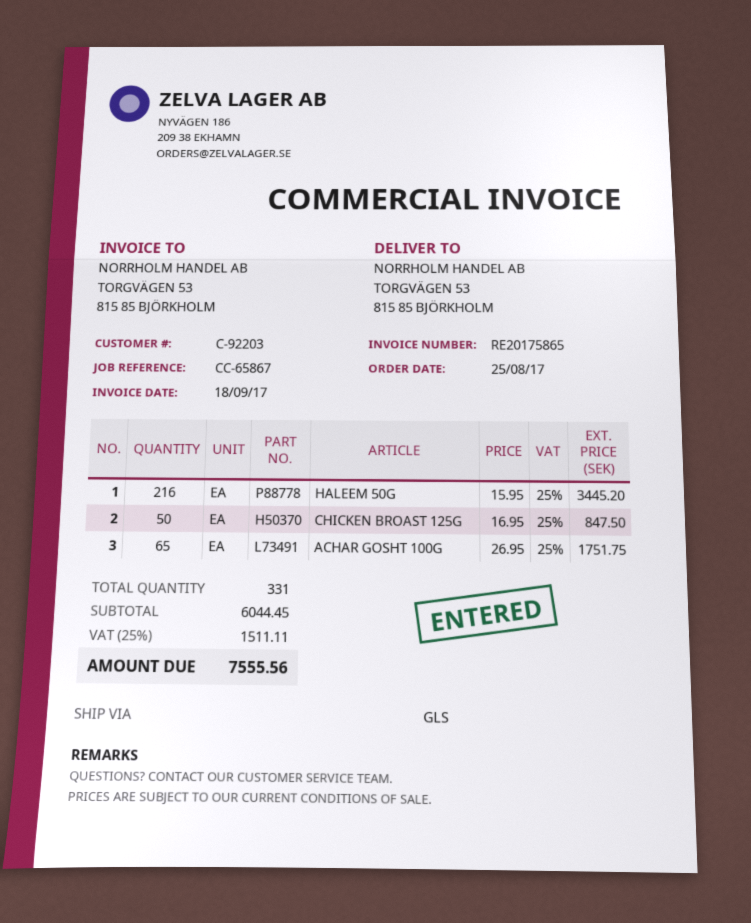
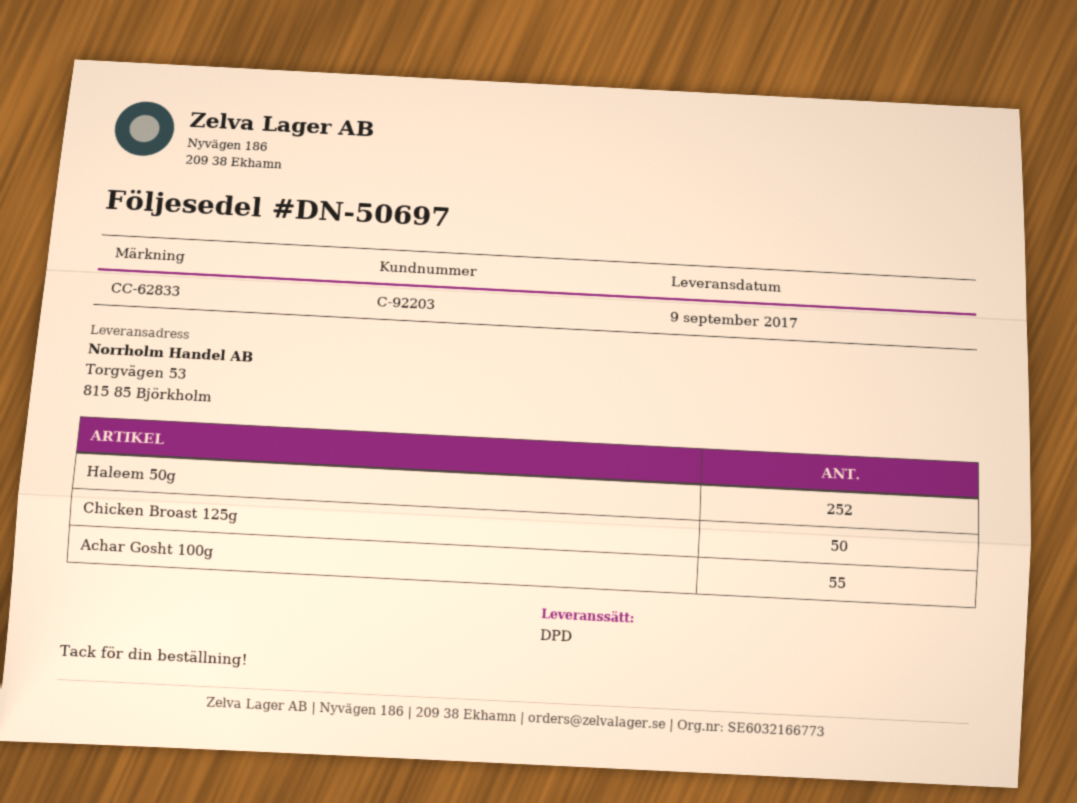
reference: CC-65867 -> CC-62833
shipping method: GLS -> DPD
HALEEM 50G: 216 -> 252
ACHAR GOSHT 100G: 65 -> 55

